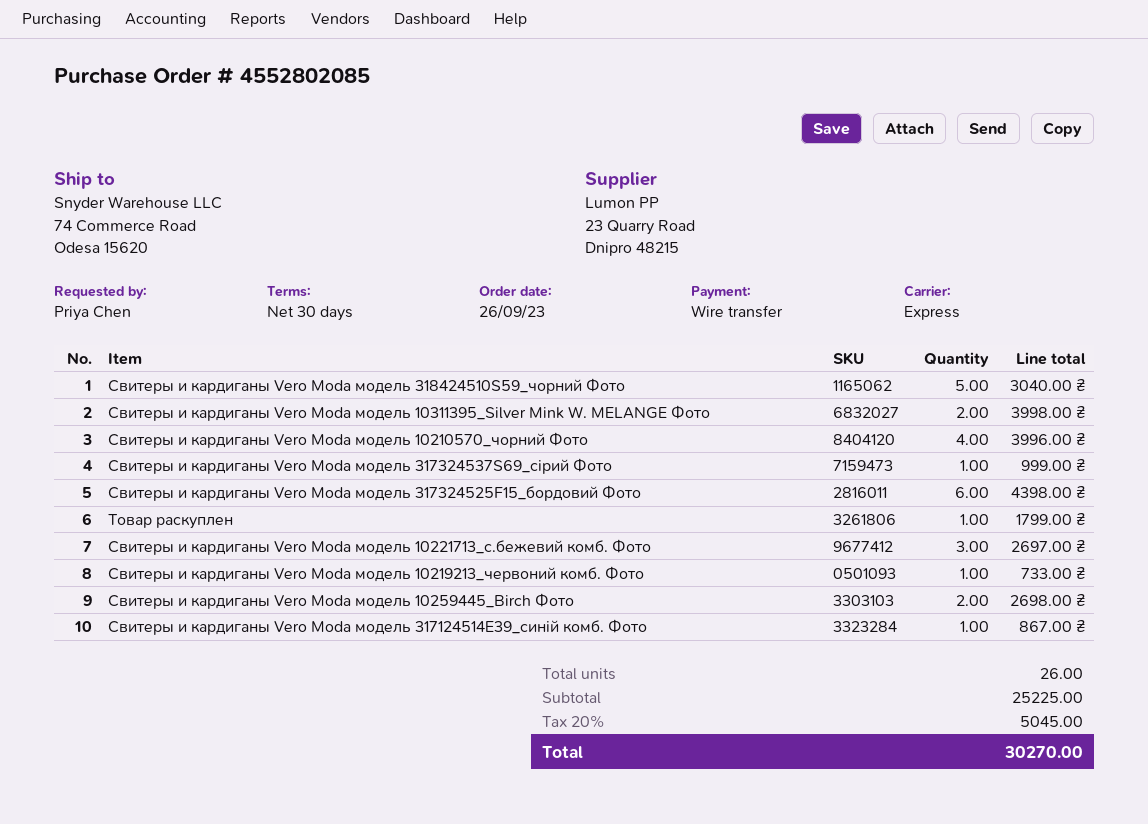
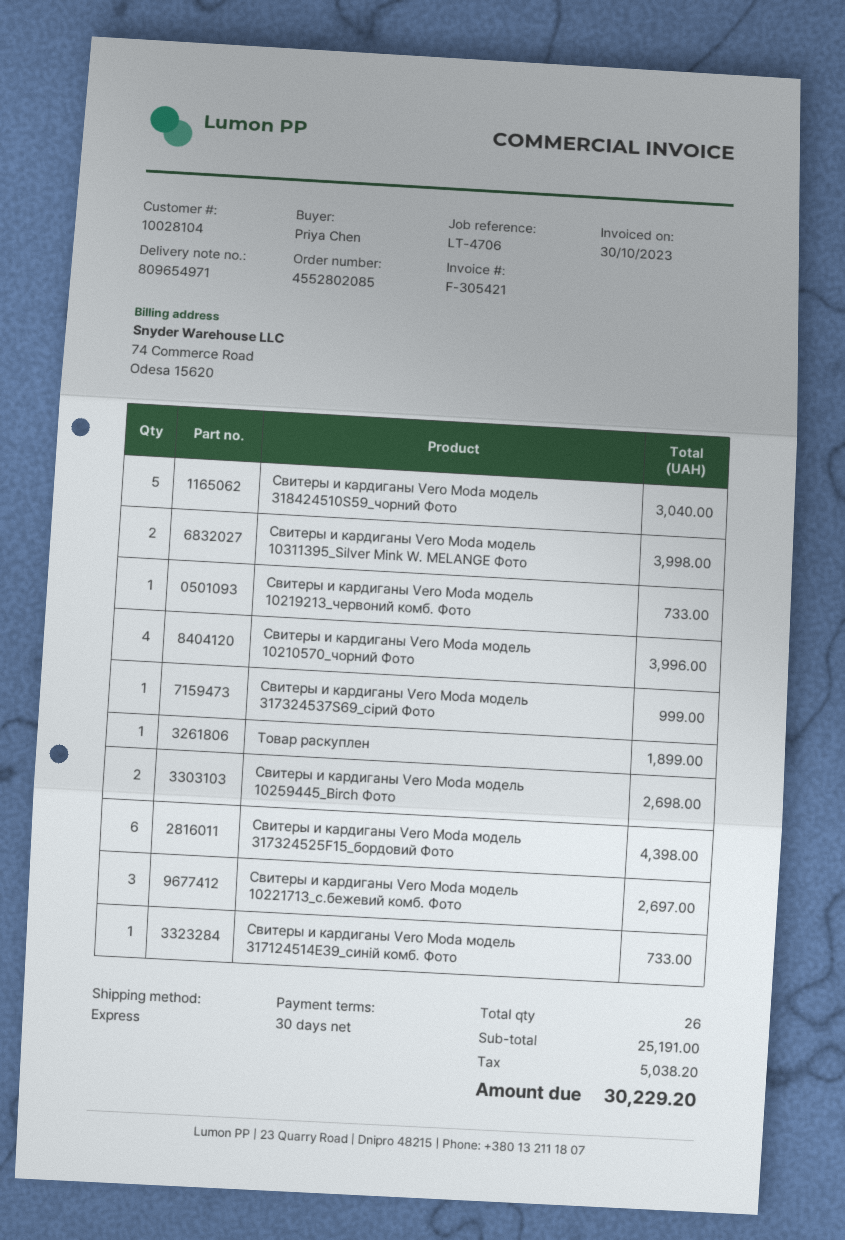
Товар раскуплен: 1 for 1799.00 -> 1 for 1899.00
Свитеры и кардиганы Vero Moda модель 317124514E39_синій комб. Фото: 1 for 867.00 -> 1 for 733.00
subtotal: 25225.00 -> 25191.00
tax: 5045.00 -> 5038.20
total: 30270.00 -> 30229.20

